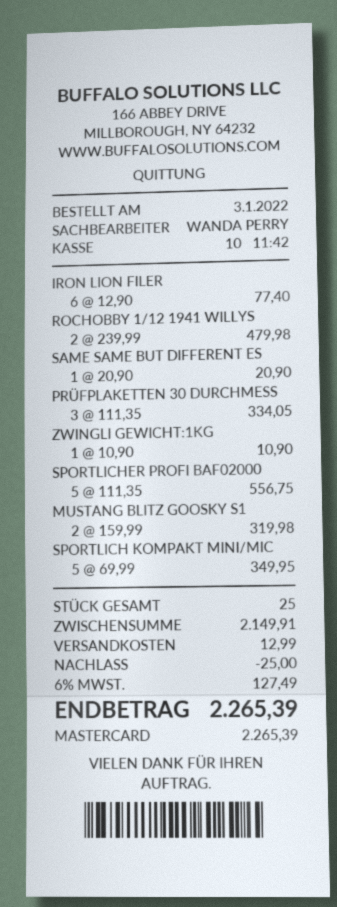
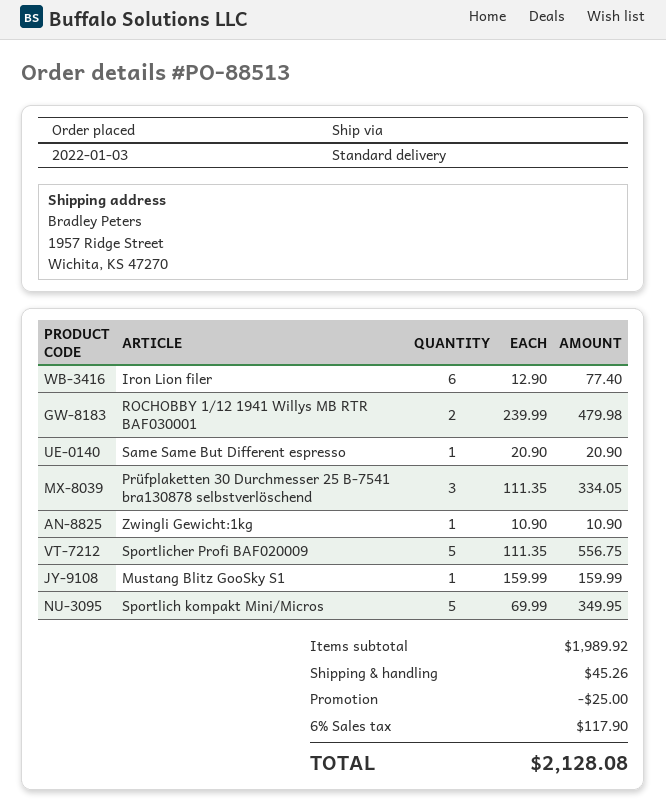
MUSTANG BLITZ GOOSKY S1: 2 x 159.99 = 319.98 -> 1 x 159.99 = 159.99
subtotal: 2149.91 -> 1989.92
shipping: 12.99 -> 45.26
tax: 6% = 127.49 -> 6% = 117.90
total: 2265.39 -> 2128.08

